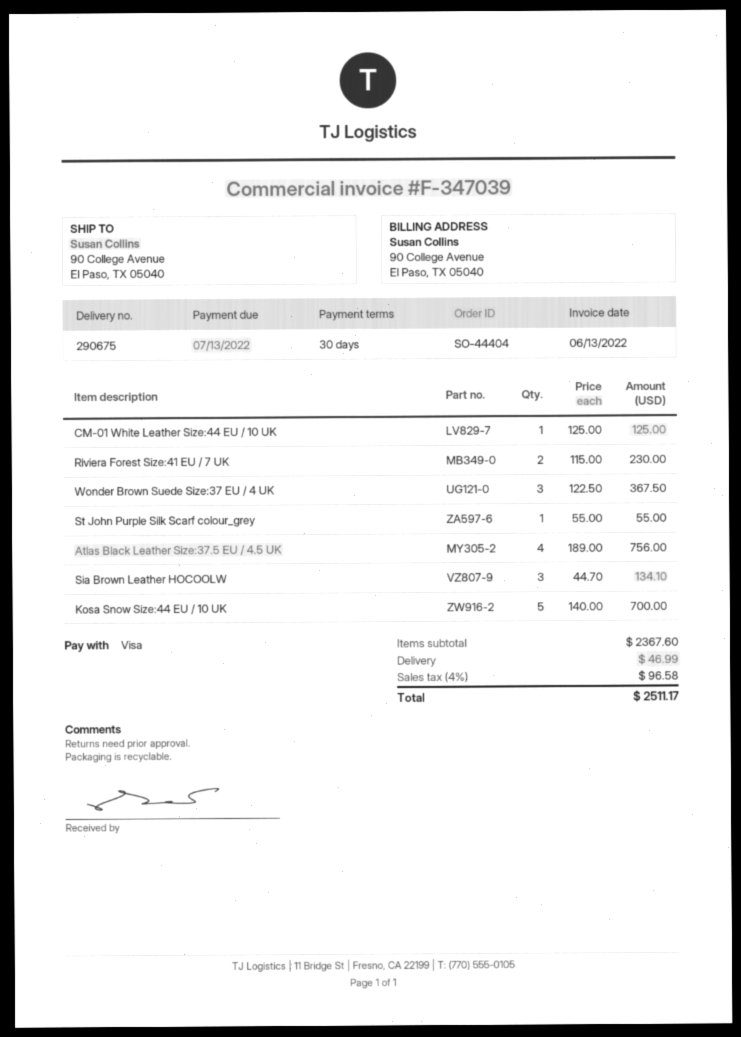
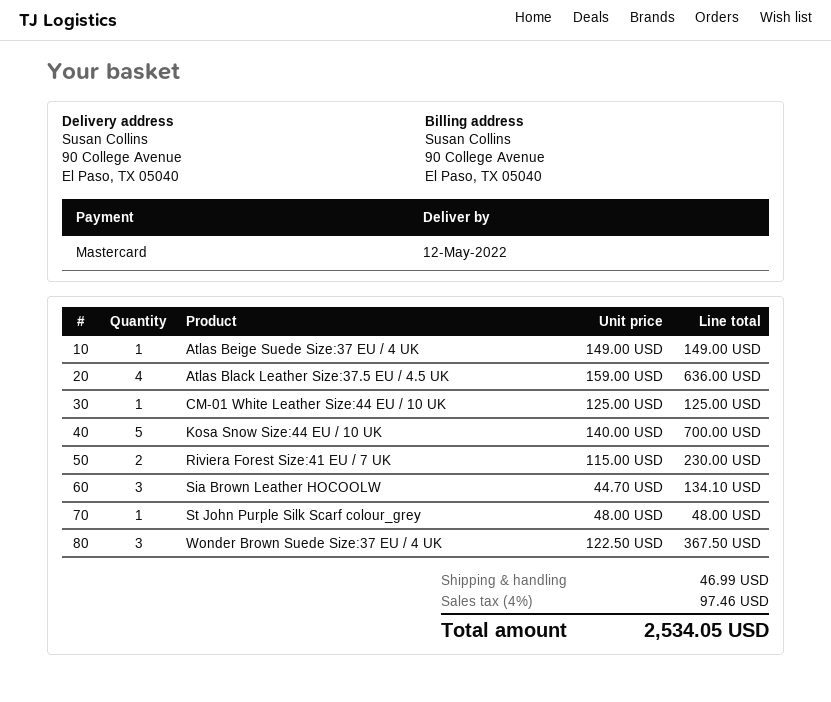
payment method: Visa -> Mastercard
St John Purple Silk Scarf colour_grey: 1 x 55.00 = 55.00 -> 1 x 48.00 = 48.00
Atlas Black Leather Size:37.5 EU / 4.5 UK: 4 x 189.00 = 756.00 -> 4 x 159.00 = 636.00
Atlas Beige Suede Size:37 EU / 4 UK: none -> 1 x 149.00 = 149.00
tax: 4% = 96.58 -> 4% = 97.46
total: 2511.17 -> 2534.05

